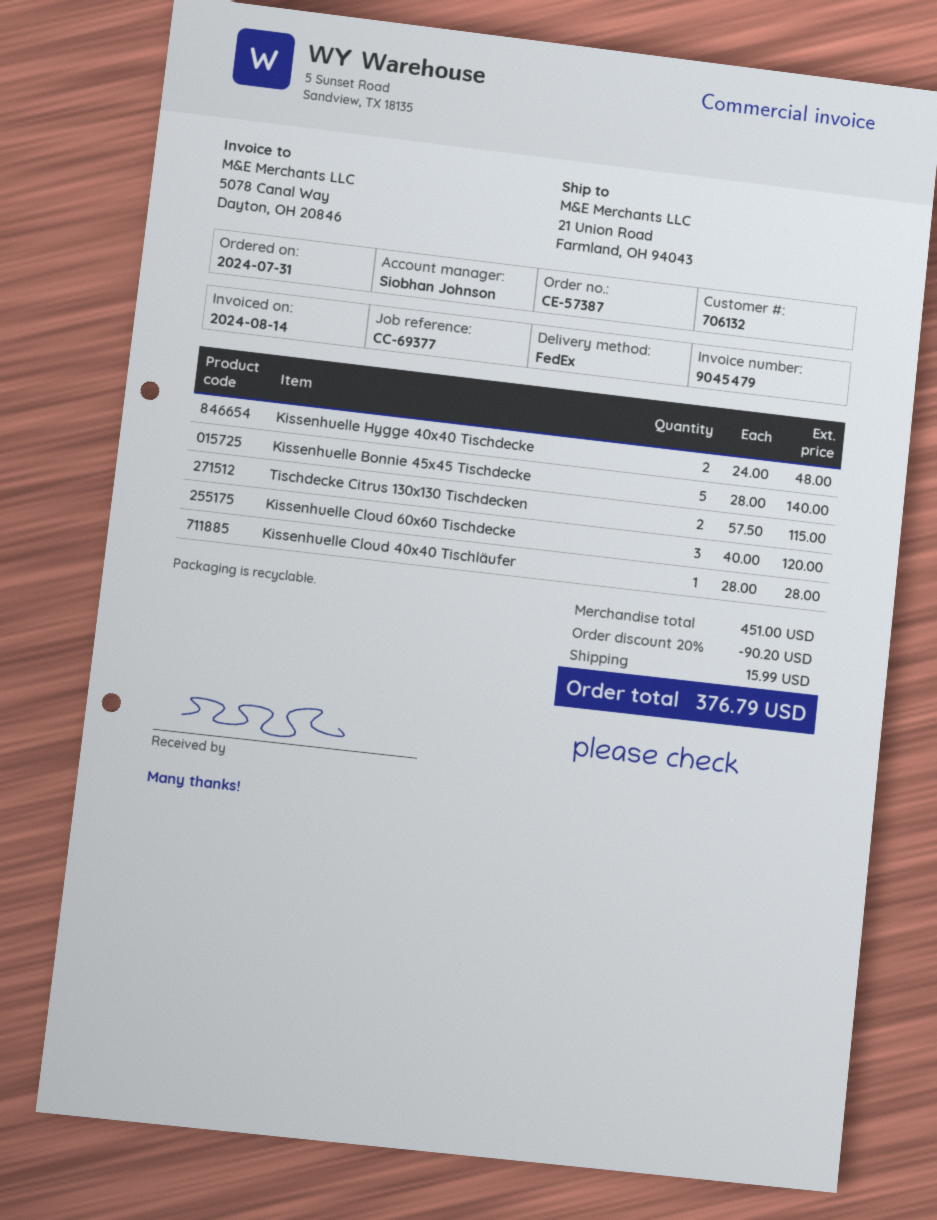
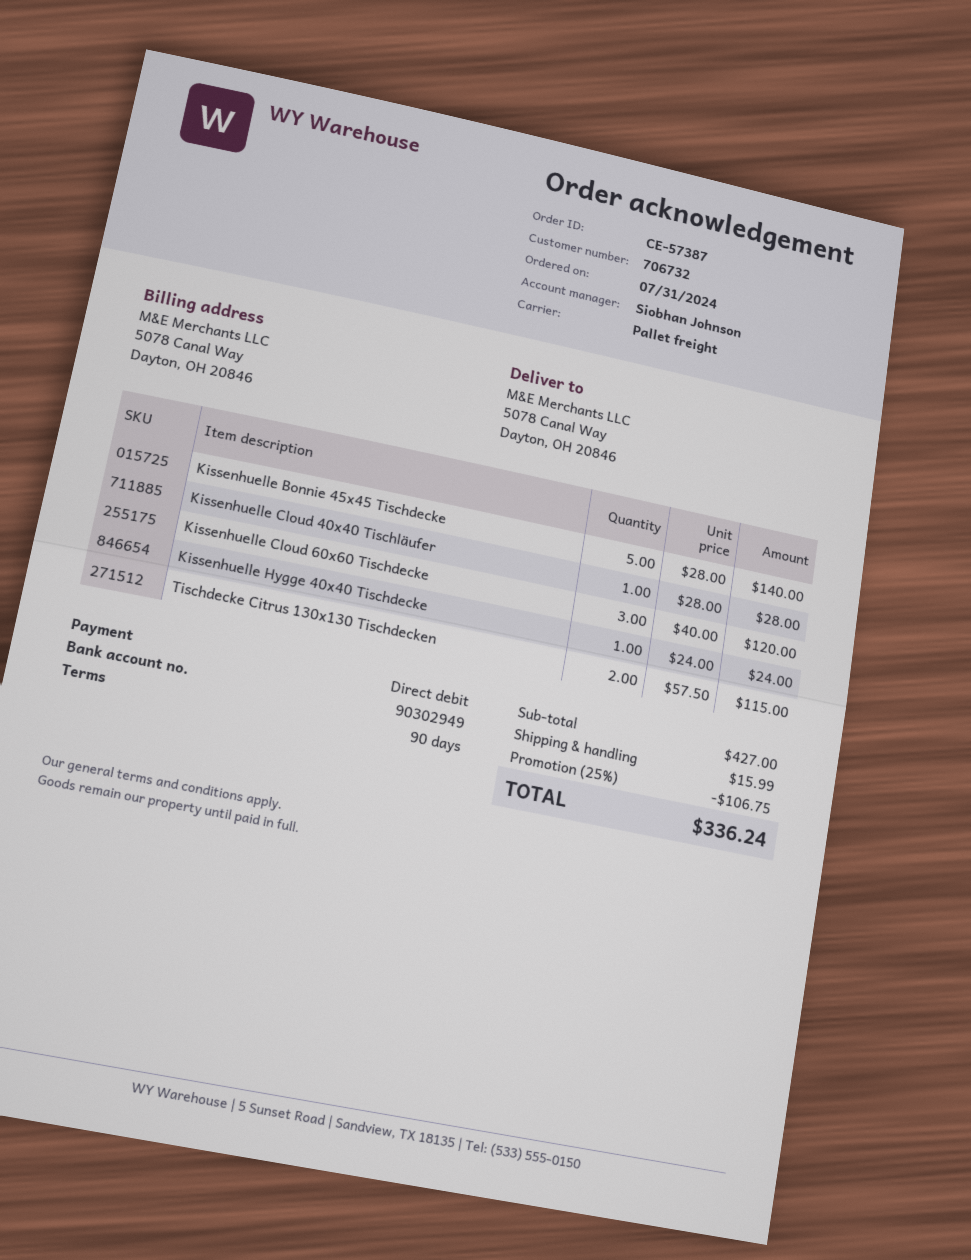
customer number: 706132 -> 706732
shipping method: FedEx -> pallet freight
ship to: 21 Union Road, Farmland, OH 94043 -> 5078 Canal Way, Dayton, OH 20846
Kissenhuelle Hygge 40x40 Tischdecke: 2 x 24.00 = 48.00 -> 1 x 24.00 = 24.00
subtotal: 451.00 -> 427.00
discount: 20% = 90.20 -> 25% = 106.75
total: 376.79 -> 336.24

